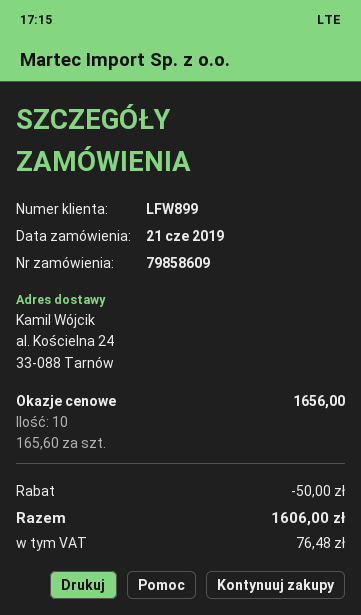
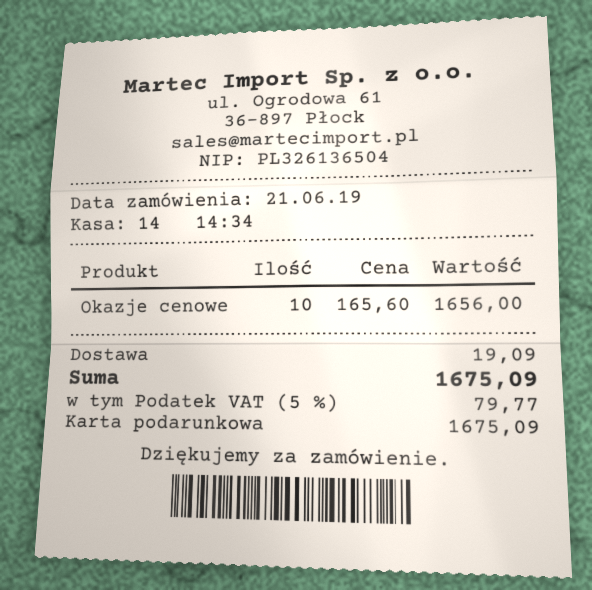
discount: 50.00 -> none
shipping: none -> 19.09
tax: 76.48 -> 79.77
total: 1606.00 -> 1675.09

